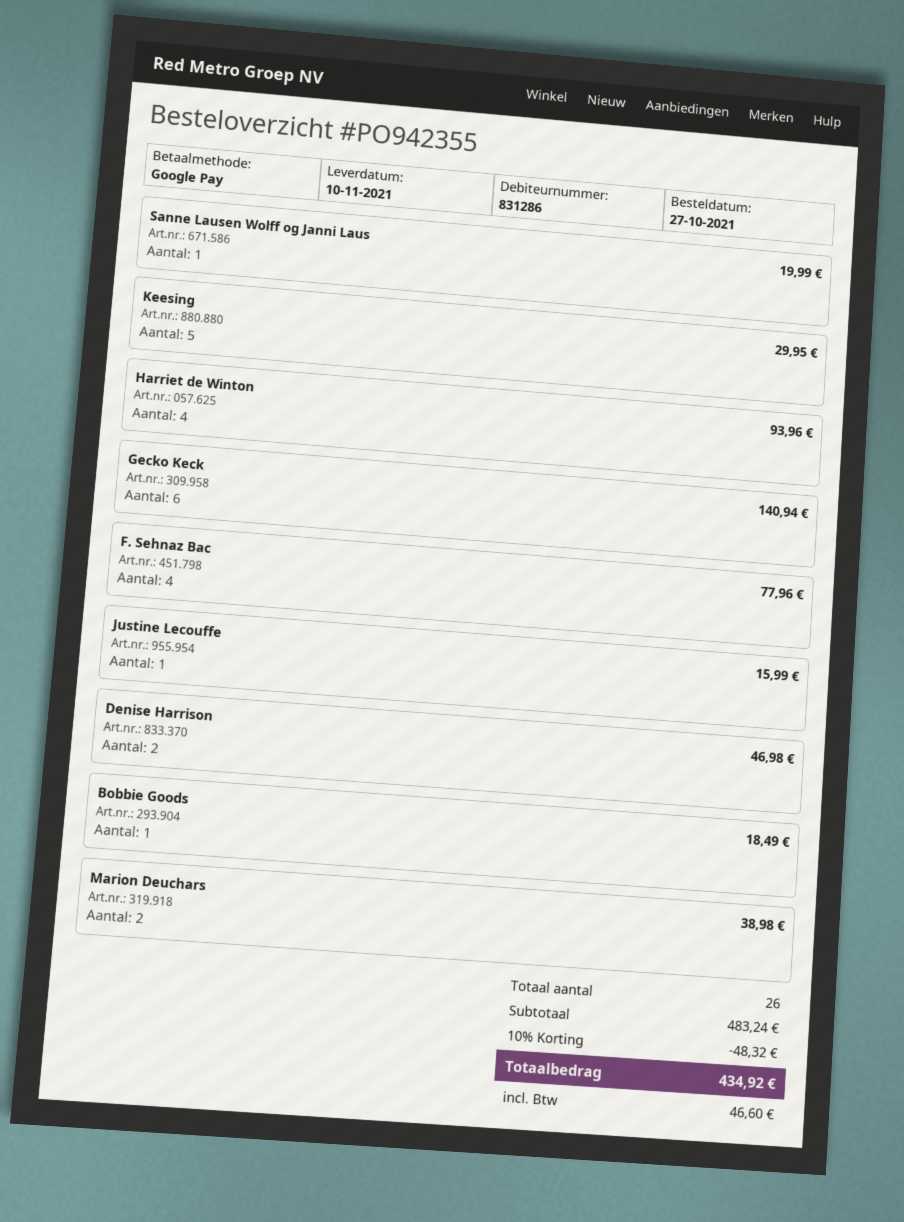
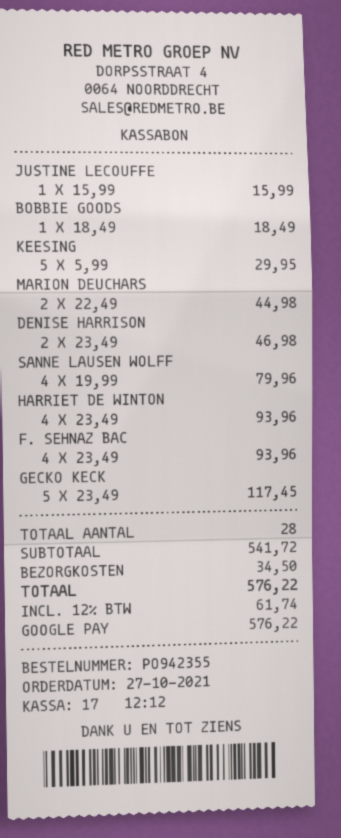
Sanne Lausen Wolff og Janni Laus: 1 for 19.99 -> 4 for 79.96
Gecko Keck: 6 for 140.94 -> 5 for 117.45
F. Sehnaz Bac: 4 for 77.96 -> 4 for 93.96
Marion Deuchars: 2 for 38.98 -> 2 for 44.98
total quantity: 26 -> 28
subtotal: 483.24 -> 541.72
discount: 10% = 48.32 -> none
shipping: none -> 34.50
tax: 46.60 -> 61.74
total: 434.92 -> 576.22

